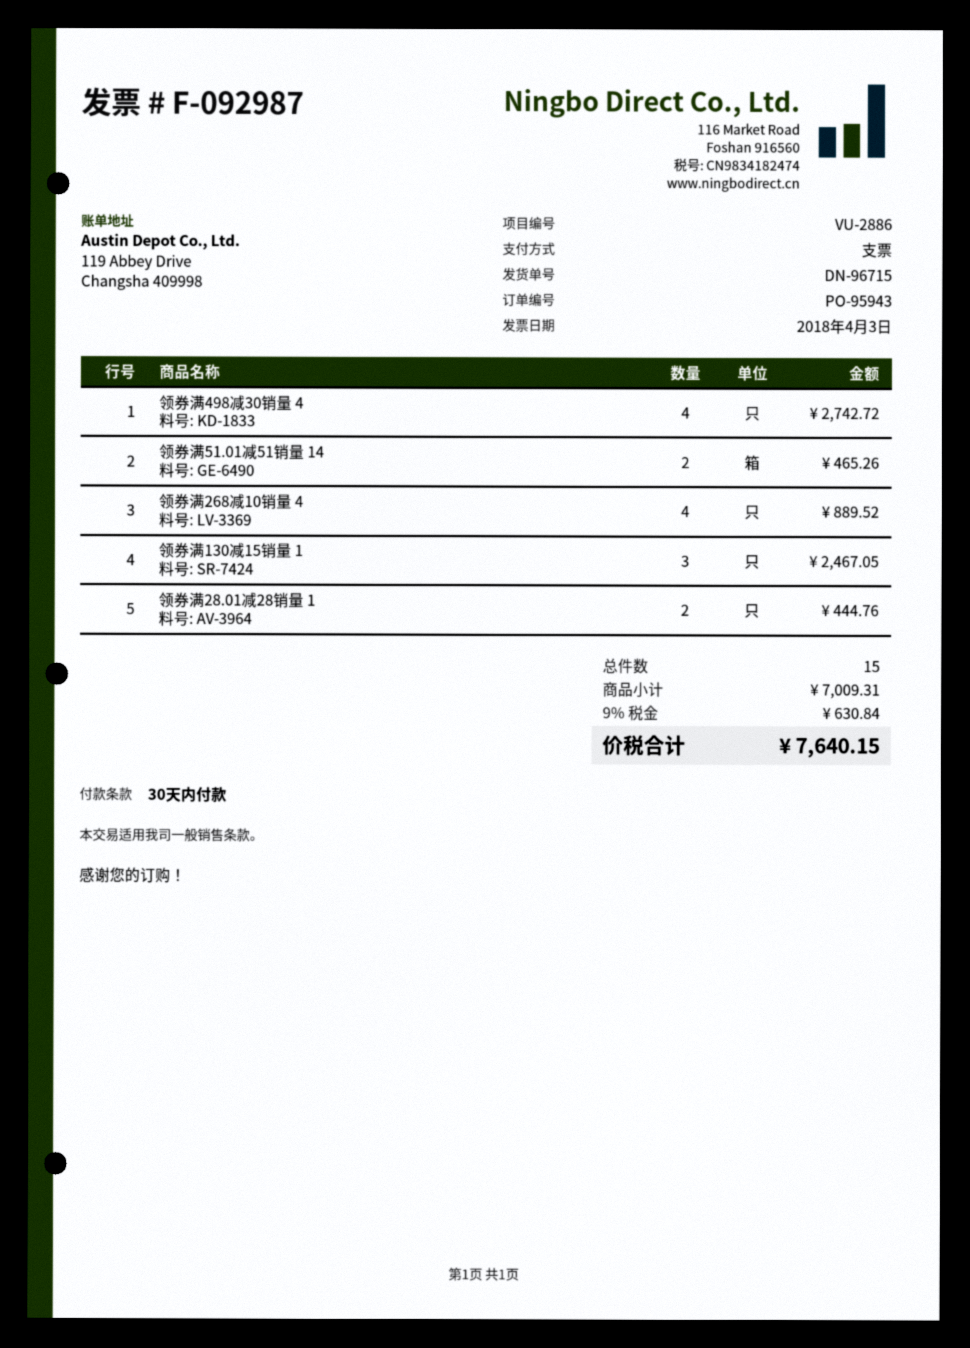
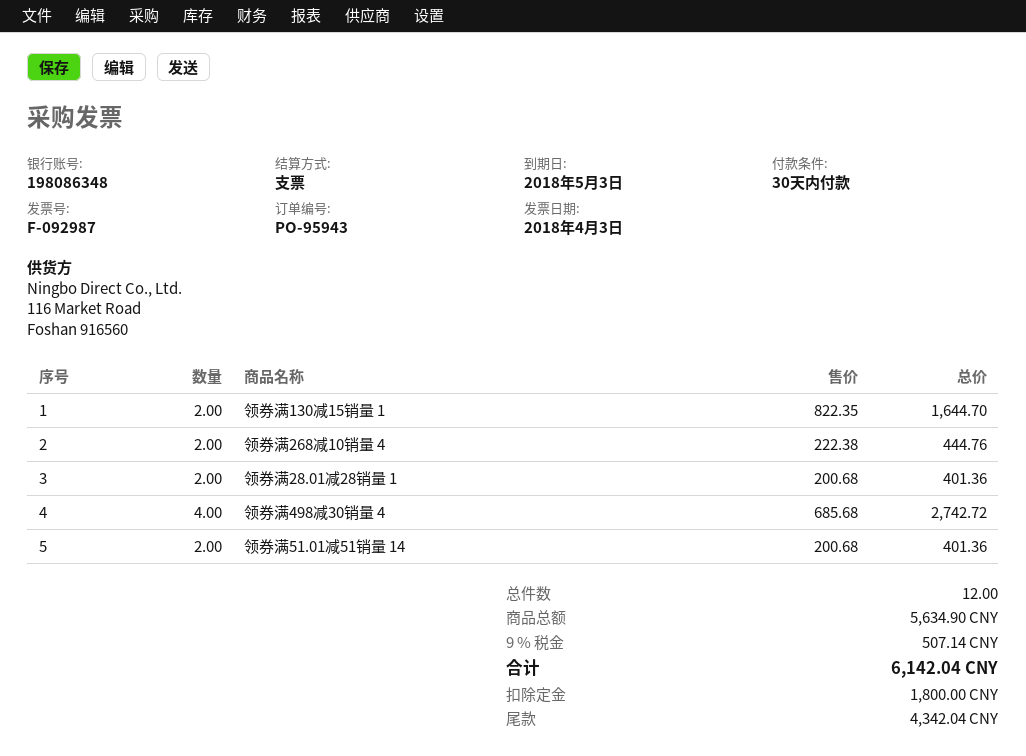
领券满51.01减51销量 14: 2 for 465.26 -> 2 for 401.36
领券满268减10销量 4: 4 for 889.52 -> 2 for 444.76
领券满130减15销量 1: 3 for 2467.05 -> 2 for 1644.70
领券满28.01减28销量 1: 2 for 444.76 -> 2 for 401.36
total quantity: 15 -> 12
subtotal: 7009.31 -> 5634.90
tax: 9% = 630.84 -> 9% = 507.14
total: 7640.15 -> 6142.04

